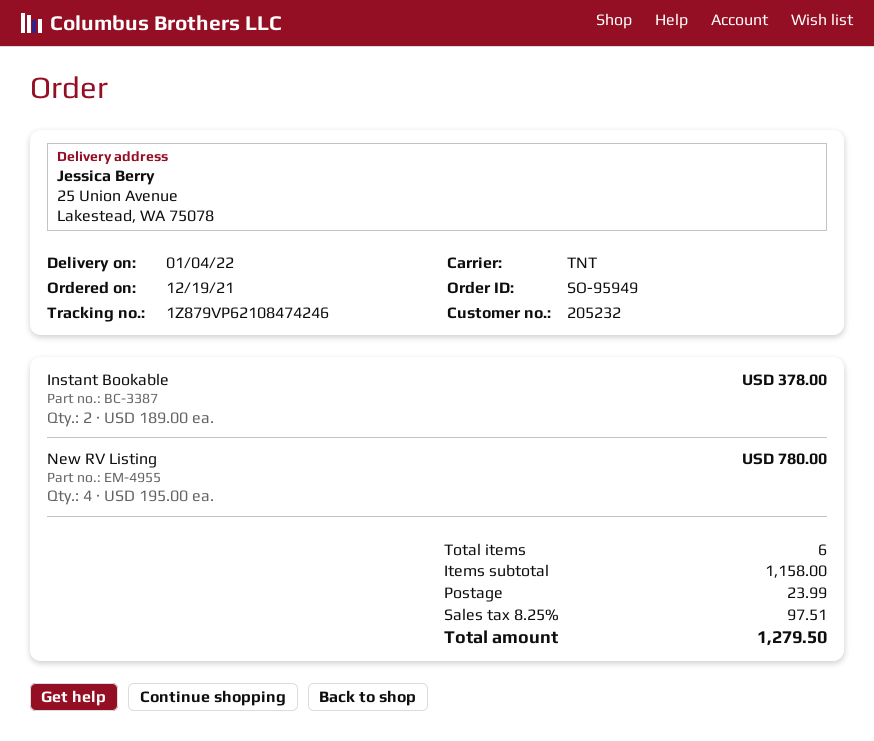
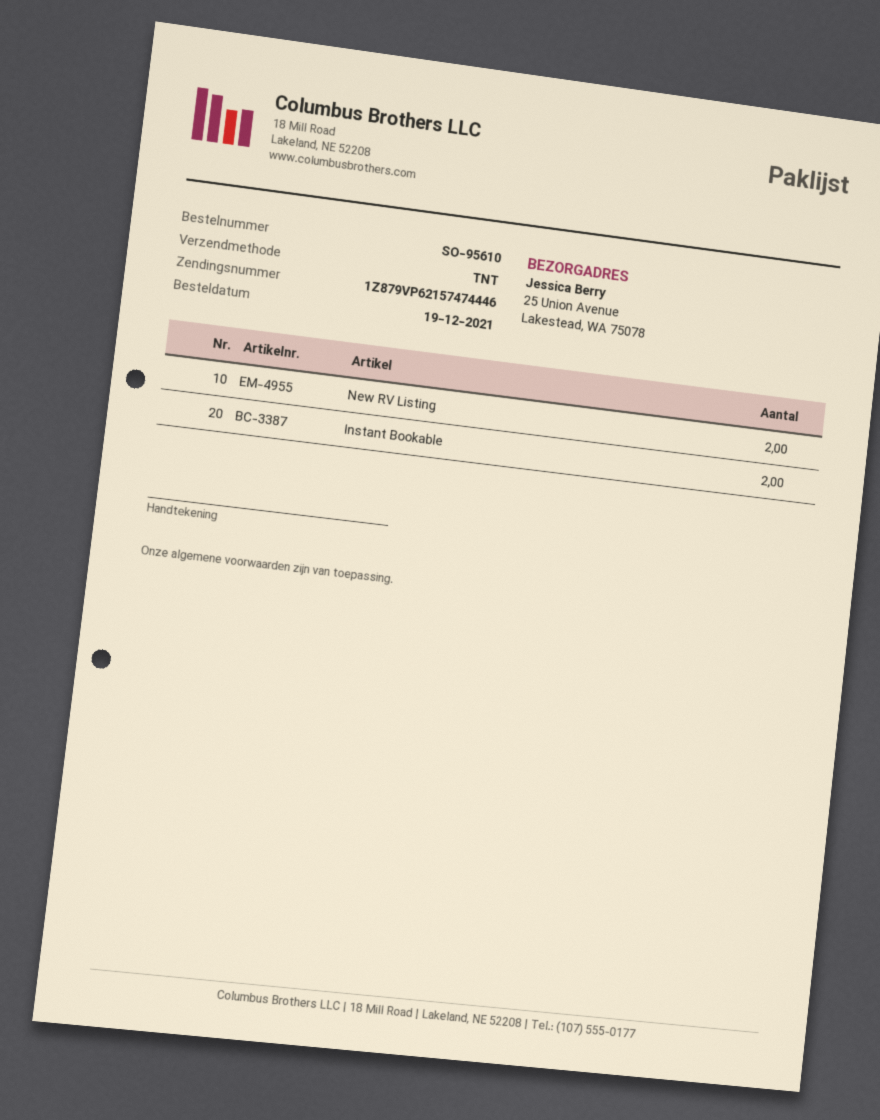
order number: SO-95949 -> SO-95610
tracking number: 1Z879VP62108474246 -> 1Z879VP62157474446
New RV Listing: 4 -> 2

